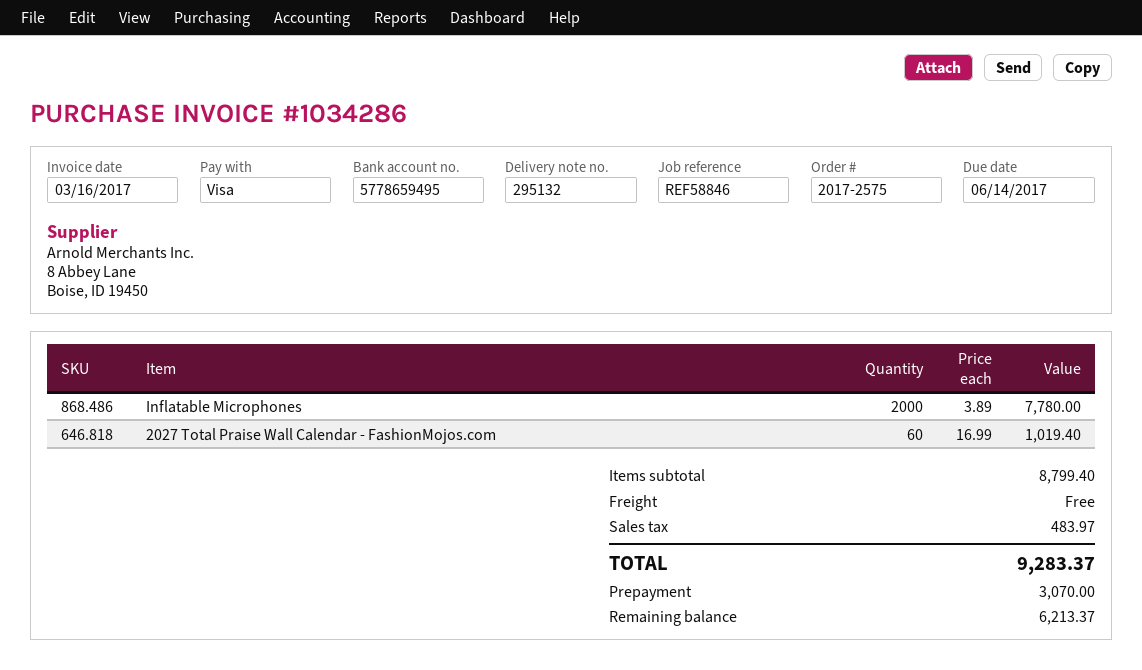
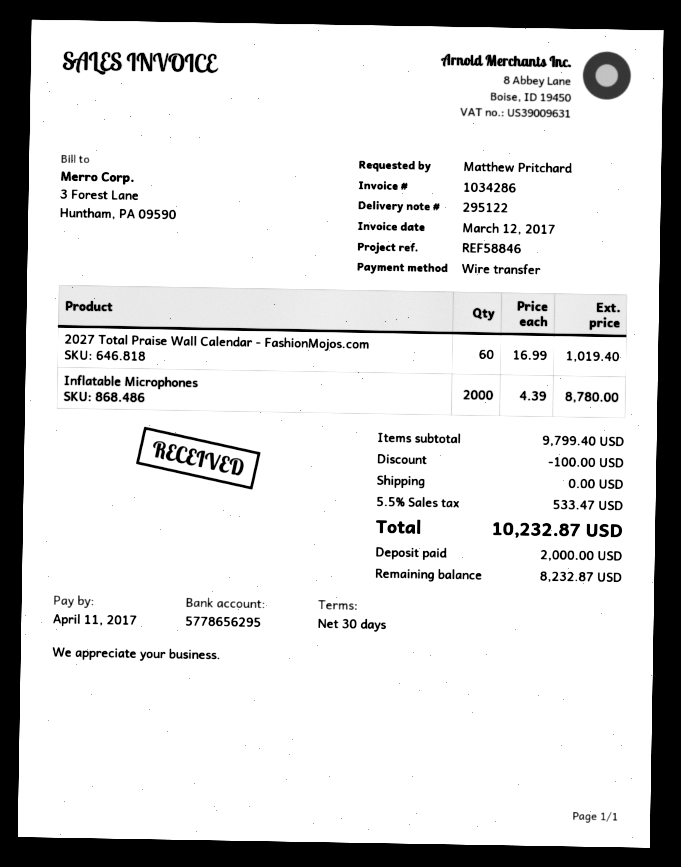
delivery note number: 295132 -> 295122
invoice date: 2017-03-16 -> 2017-03-12
due date: 2017-06-14 -> 2017-04-11
payment method: Visa -> bank transfer
bank account: 5778659495 -> 5778656295
Inflatable Microphones: 2000 x 3.89 = 7780.00 -> 2000 x 4.39 = 8780.00
subtotal: 8799.40 -> 9799.40
discount: none -> 100.00
tax: 483.97 -> 533.47
total: 9283.37 -> 10232.87
deposit: 3070.00 -> 2000.00
balance: 6213.37 -> 8232.87

